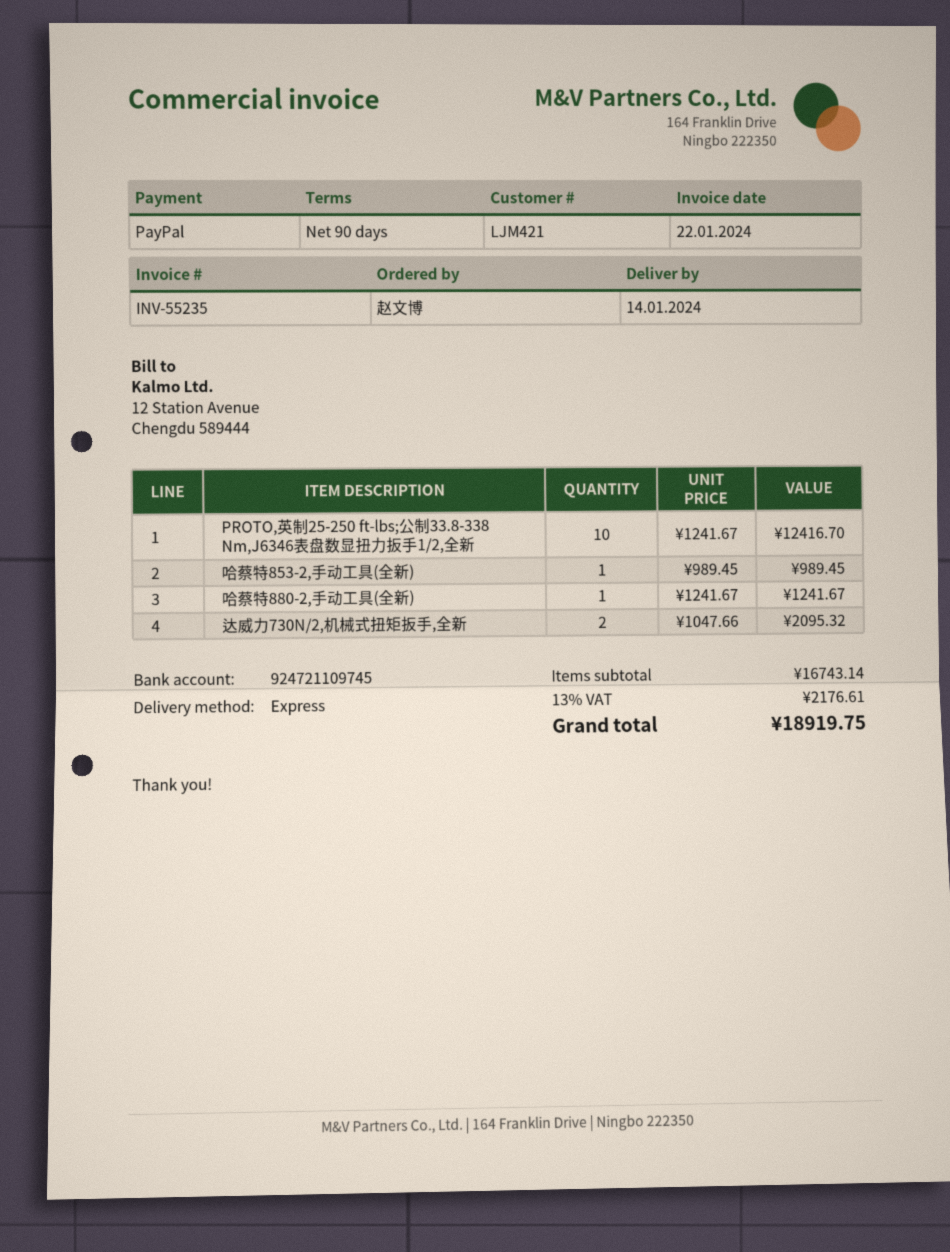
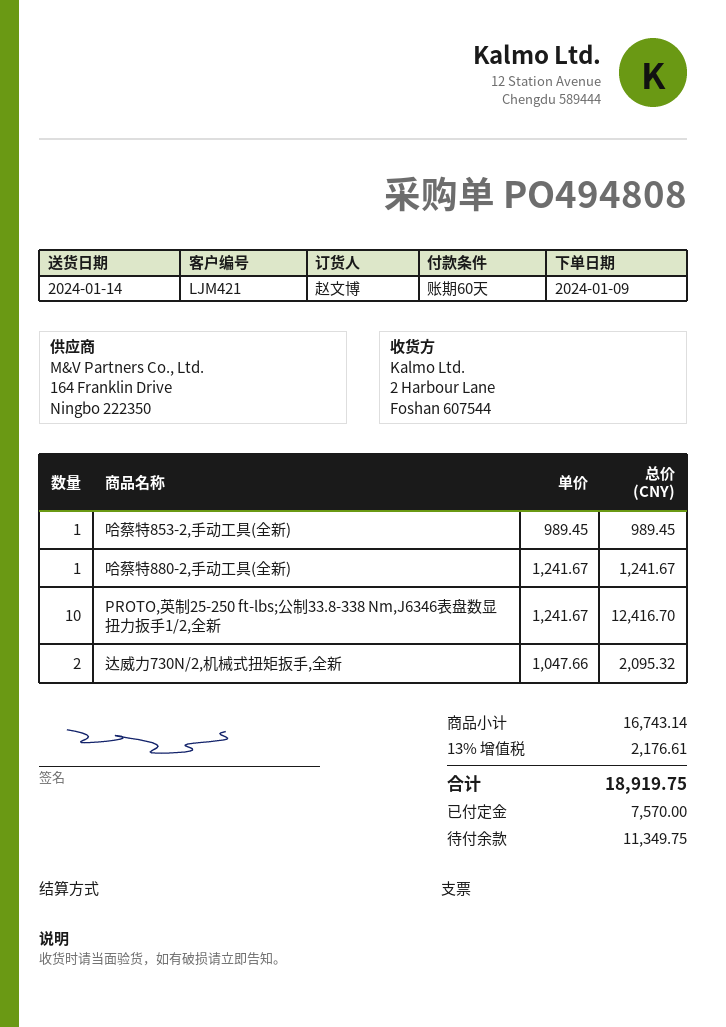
payment terms: 90 days -> 60 days
payment method: PayPal -> cheque

